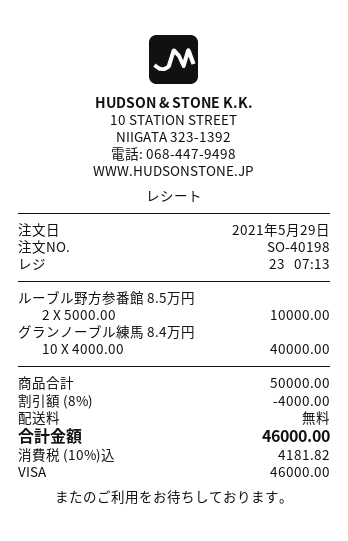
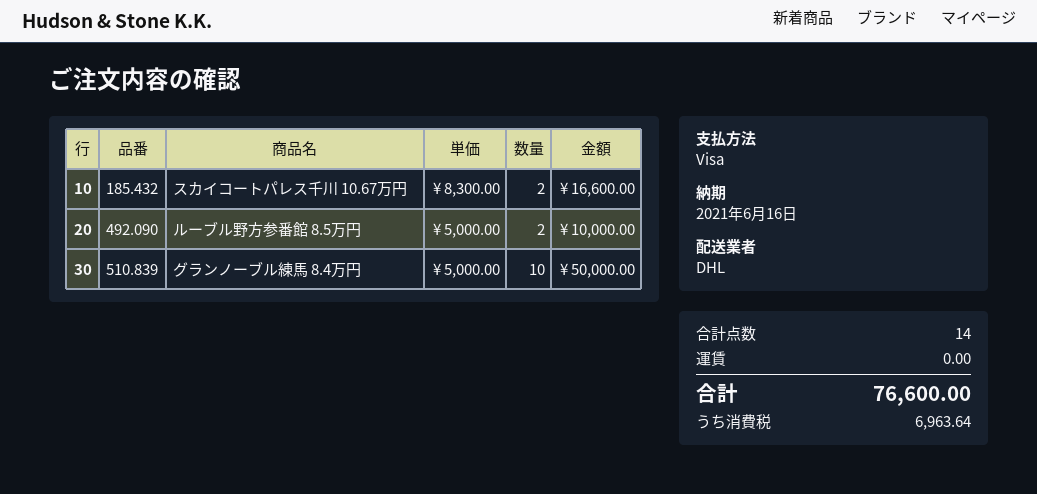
グランノーブル練馬 8.4万円: 10 x 4000.00 = 40000.00 -> 10 x 5000.00 = 50000.00
スカイコートパレス千川 10.67万円: none -> 2 x 8300.00 = 16600.00
discount: 8% = 4000.00 -> none
tax: 4181.82 -> 6963.64
total: 46000.00 -> 76600.00

